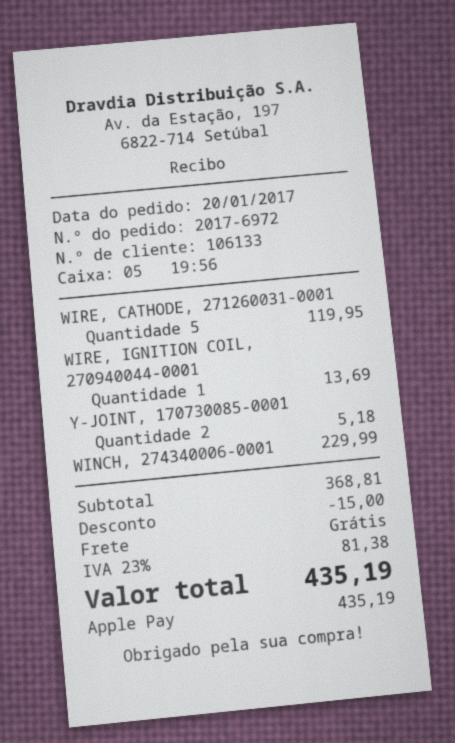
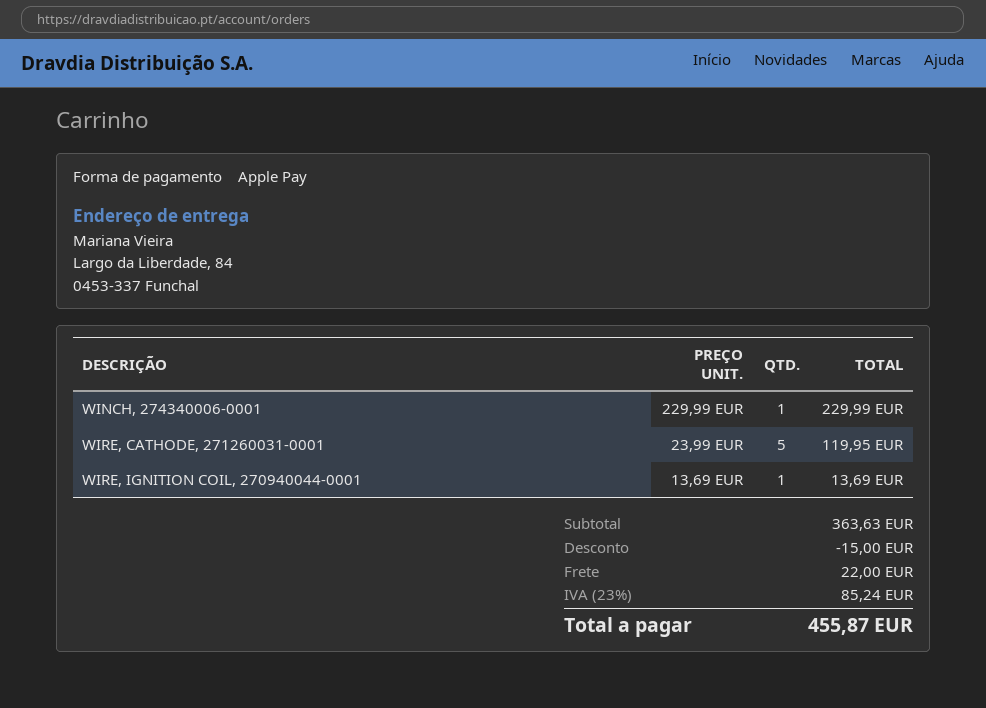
Y-JOINT, 170730085-0001: 2 for 5.18 -> none
subtotal: 368.81 -> 363.63
shipping: 0.00 -> 22.00
tax: 23% = 81.38 -> 23% = 85.24
total: 435.19 -> 455.87

